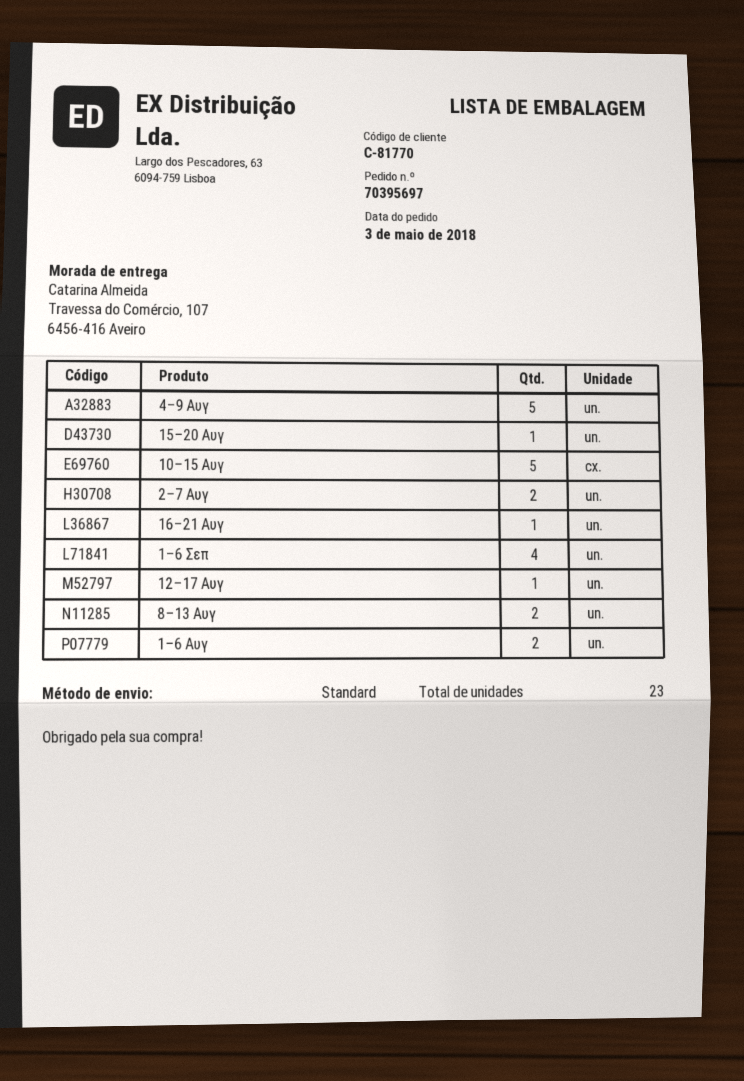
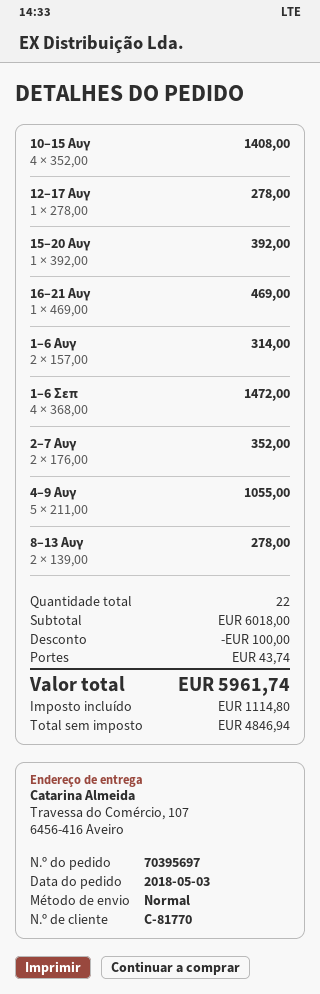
10–15 Αυγ: 5 -> 4
total quantity: 23 -> 22

